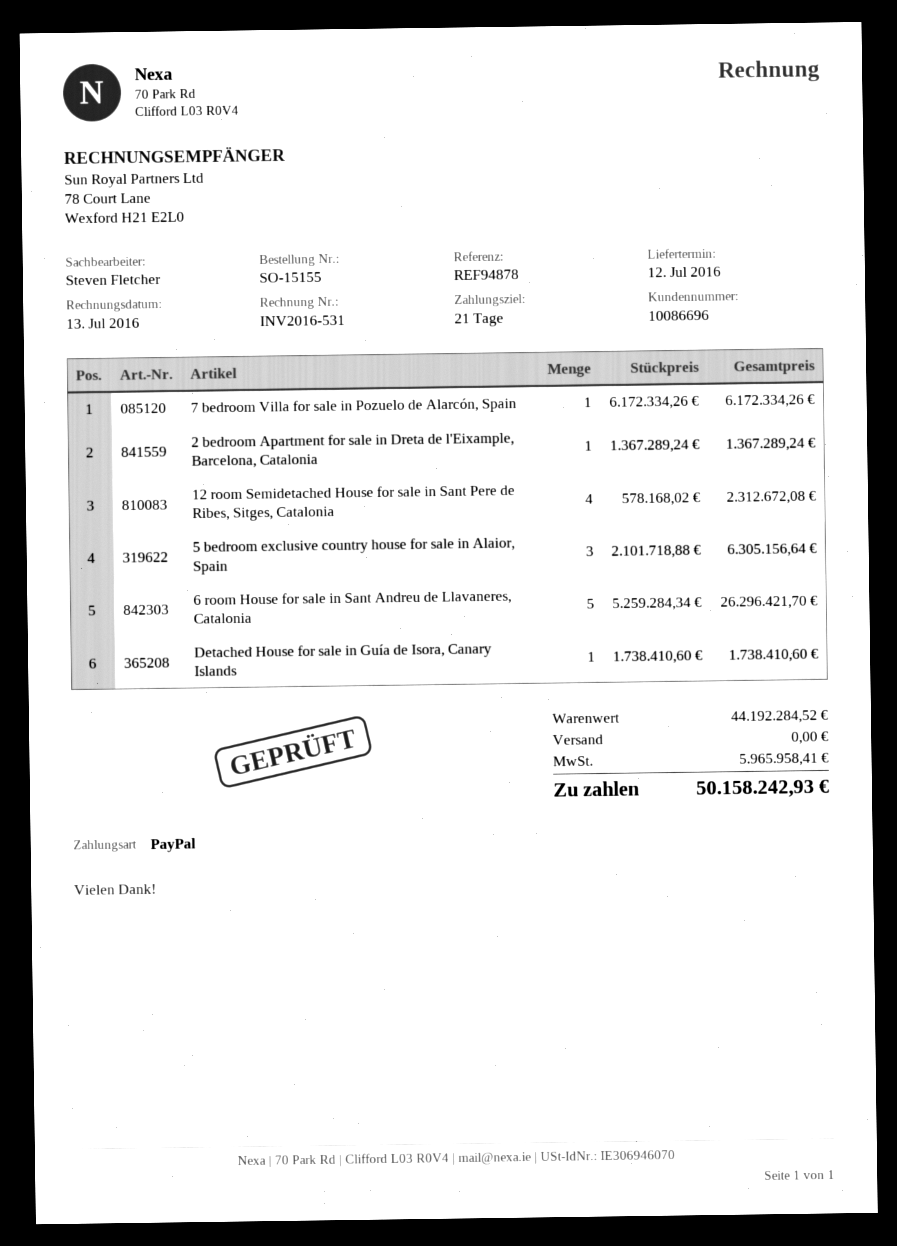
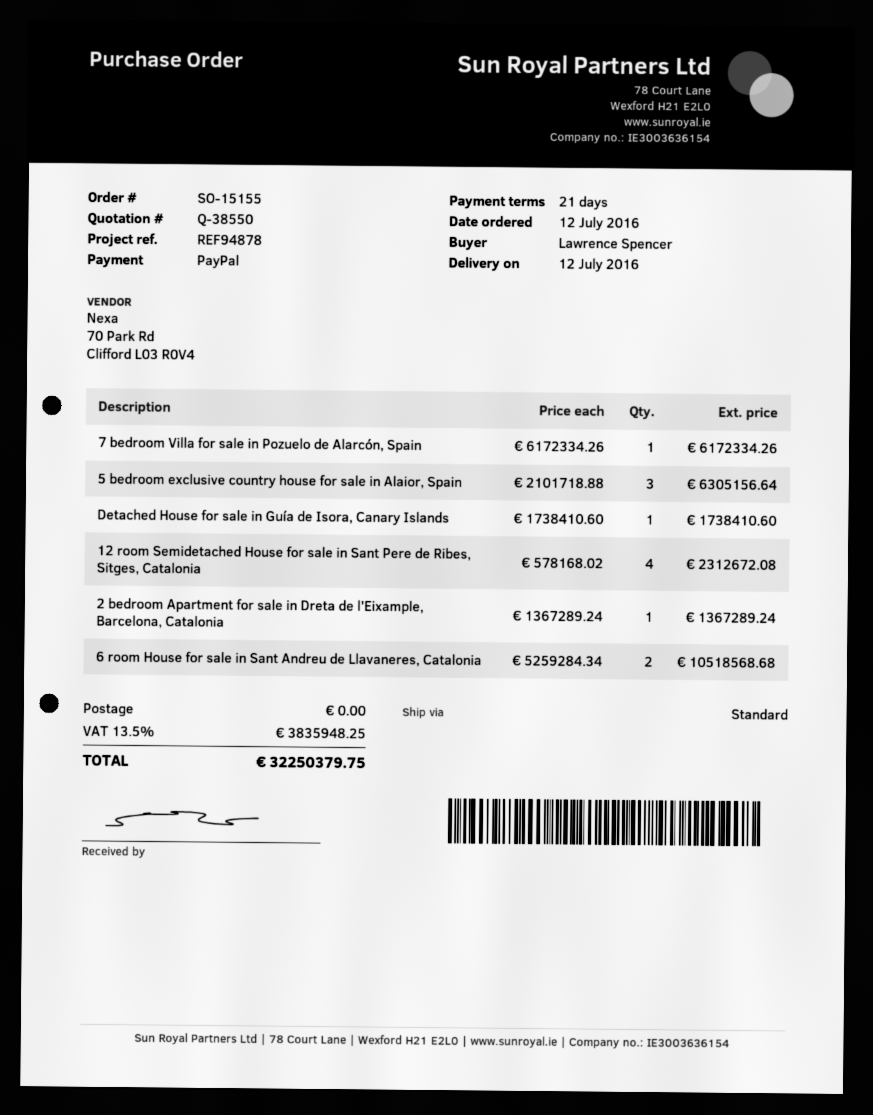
6 room House for sale in Sant Andreu de Llavaneres, Catalonia: 5 x 5259284.34 = 26296421.70 -> 2 x 5259284.34 = 10518568.68
tax: 5965958.41 -> 3835948.25
total: 50158242.93 -> 32250379.75

